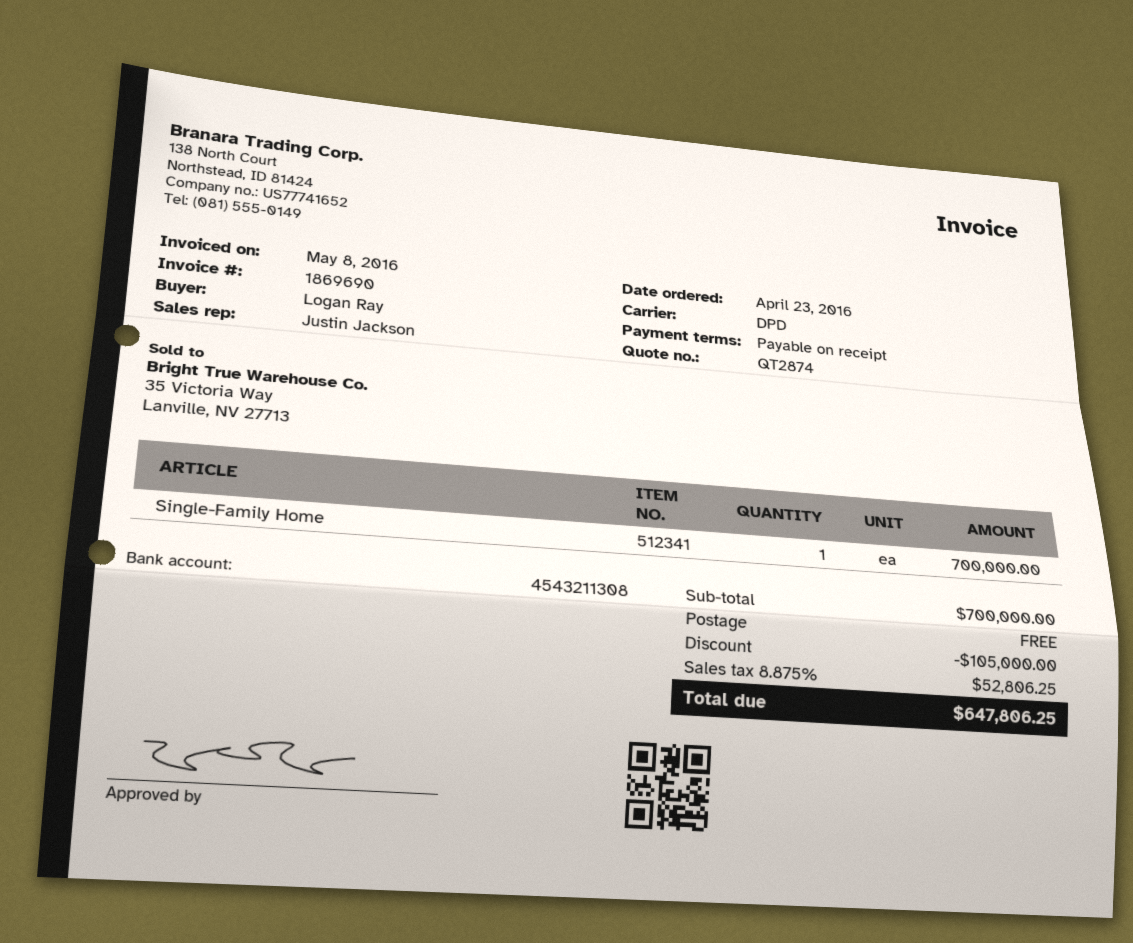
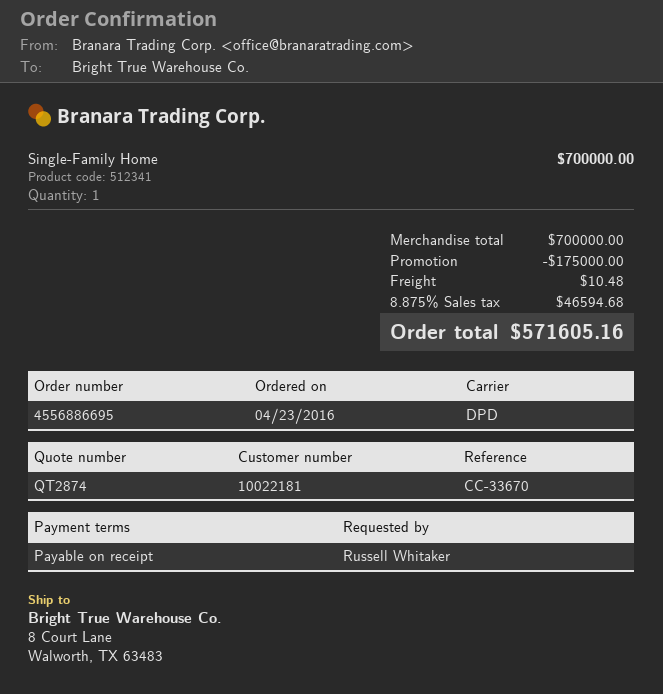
ordered by: Logan Ray -> Russell Whitaker
discount: 105000.00 -> 175000.00
shipping: 0.00 -> 10.48
tax: 8.875% = 52806.25 -> 8.875% = 46594.68
total: 647806.25 -> 571605.16

